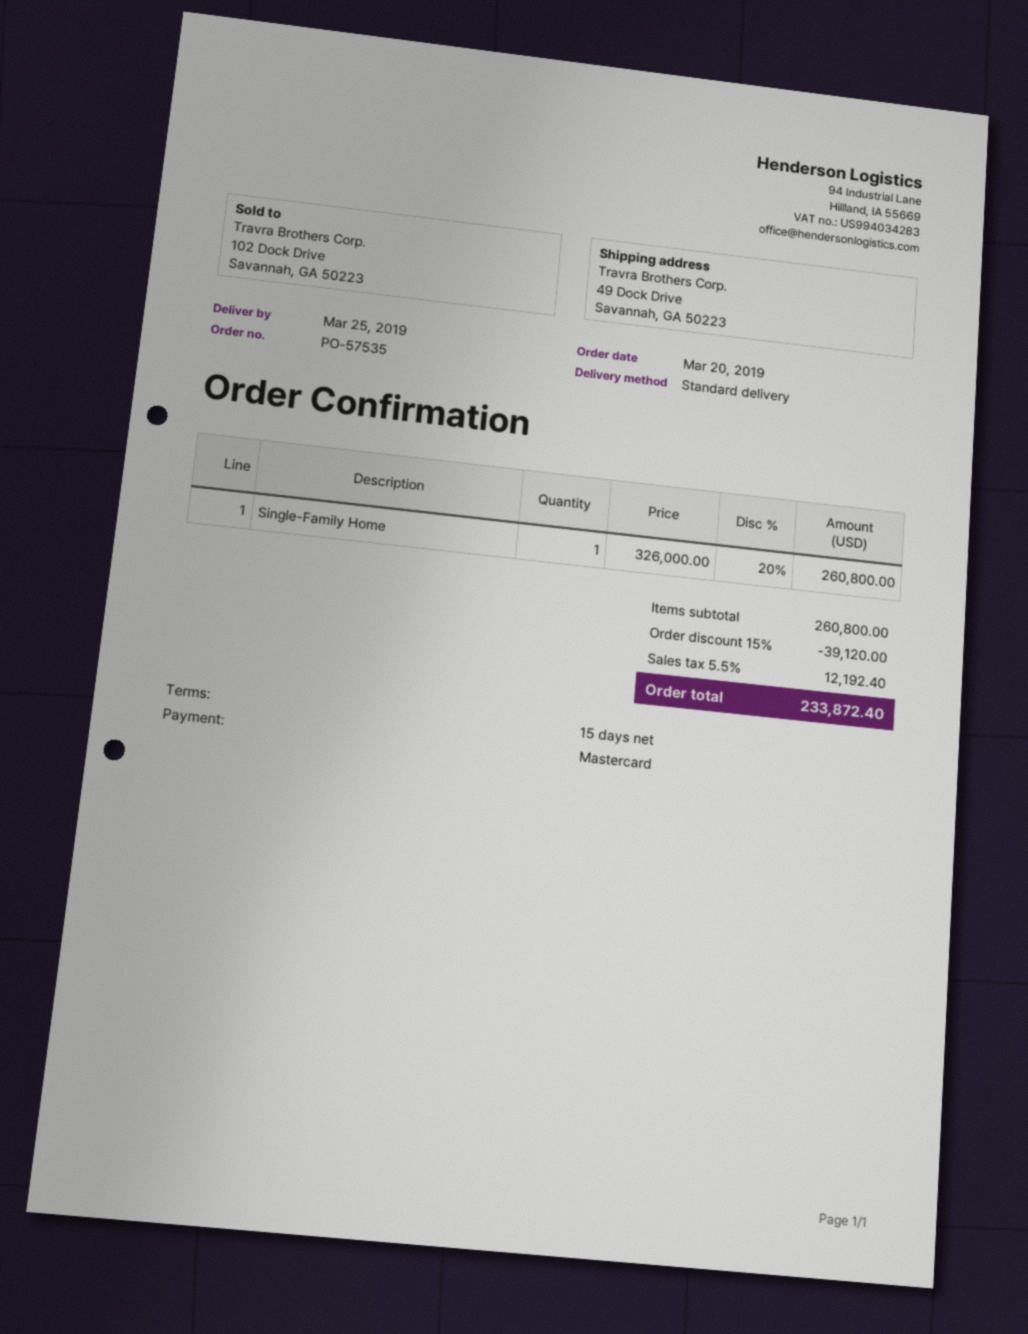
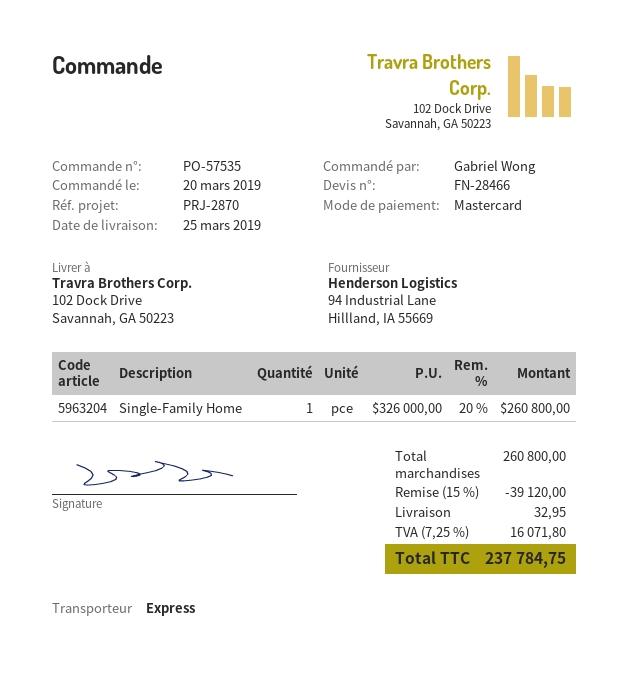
shipping method: standard -> express
ship to: 49 Dock Drive, Savannah, GA 50223 -> 102 Dock Drive, Savannah, GA 50223
shipping: none -> 32.95
tax: 5.5% = 12192.40 -> 7.25% = 16071.80
total: 233872.40 -> 237784.75

